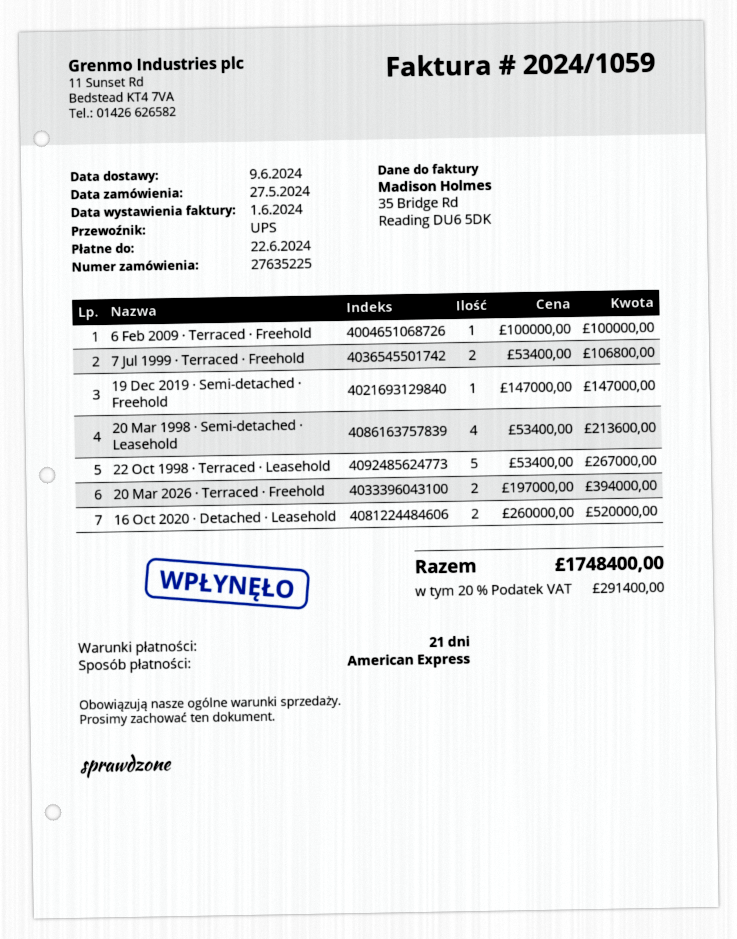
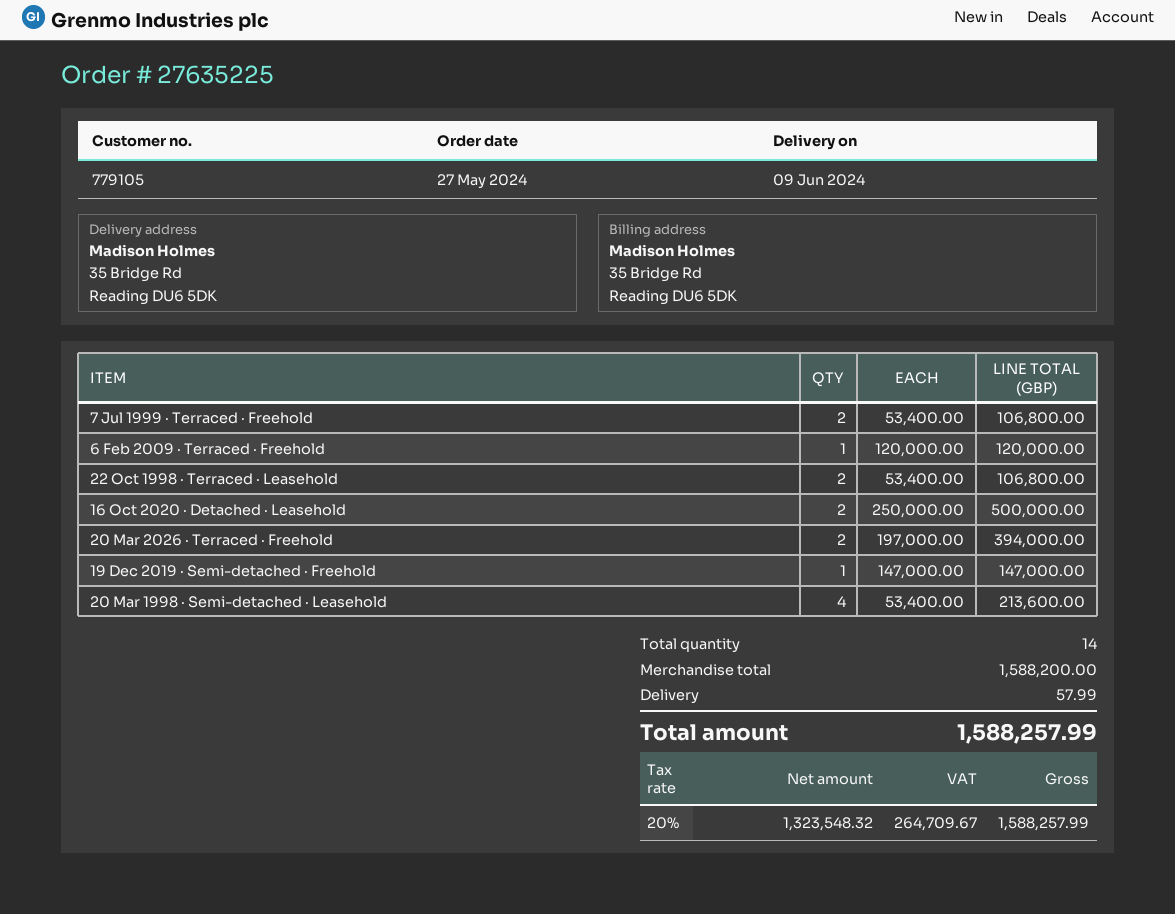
6 Feb 2009 · Terraced · Freehold: 1 x 100000.00 = 100000.00 -> 1 x 120000.00 = 120000.00
22 Oct 1998 · Terraced · Leasehold: 5 x 53400.00 = 267000.00 -> 2 x 53400.00 = 106800.00
16 Oct 2020 · Detached · Leasehold: 2 x 260000.00 = 520000.00 -> 2 x 250000.00 = 500000.00
shipping: none -> 57.99
tax: 20% = 291400.00 -> 20% = 264709.67
total: 1748400.00 -> 1588257.99

